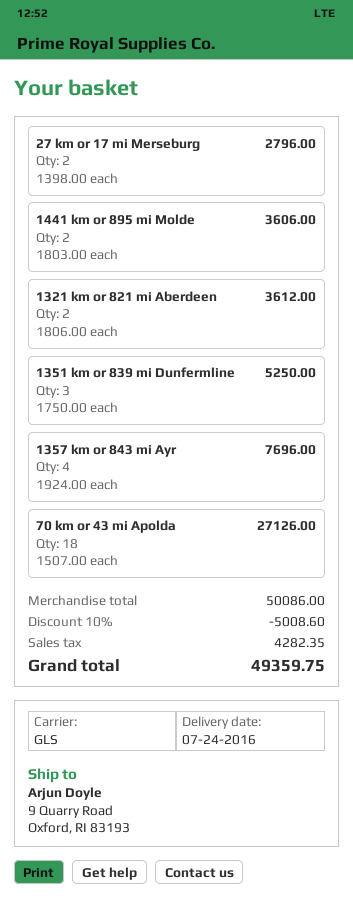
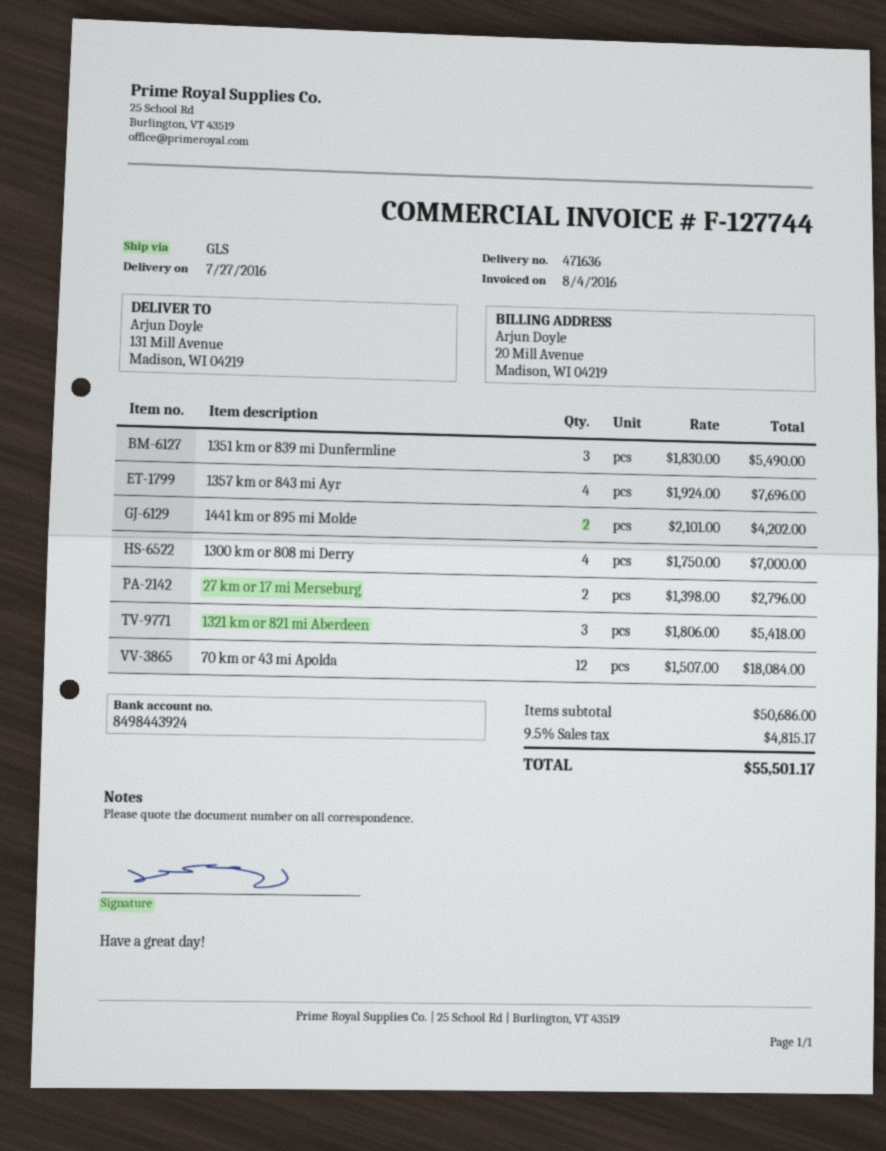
delivery date: 2016-07-24 -> 2016-07-27
ship to: 9 Quarry Road, Oxford, RI 83193 -> 131 Mill Avenue, Madison, WI 04219
1441 km or 895 mi Molde: 2 x 1803.00 = 3606.00 -> 2 x 2101.00 = 4202.00
1321 km or 821 mi Aberdeen: 2 x 1806.00 = 3612.00 -> 3 x 1806.00 = 5418.00
1351 km or 839 mi Dunfermline: 3 x 1750.00 = 5250.00 -> 3 x 1830.00 = 5490.00
70 km or 43 mi Apolda: 18 x 1507.00 = 27126.00 -> 12 x 1507.00 = 18084.00
1300 km or 808 mi Derry: none -> 4 x 1750.00 = 7000.00
subtotal: 50086.00 -> 50686.00
discount: 10% = 5008.60 -> none
tax: 4282.35 -> 4815.17
total: 49359.75 -> 55501.17

